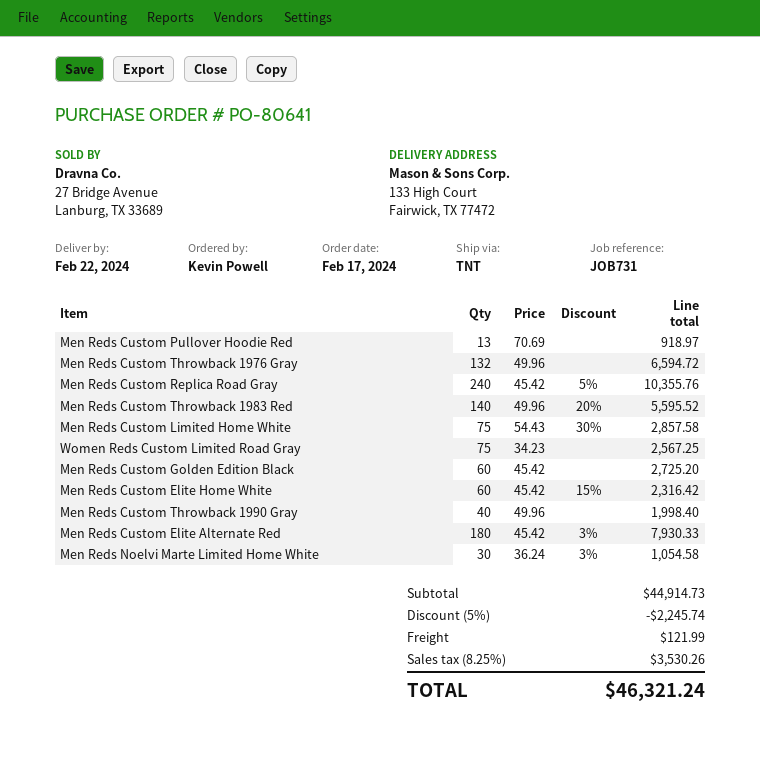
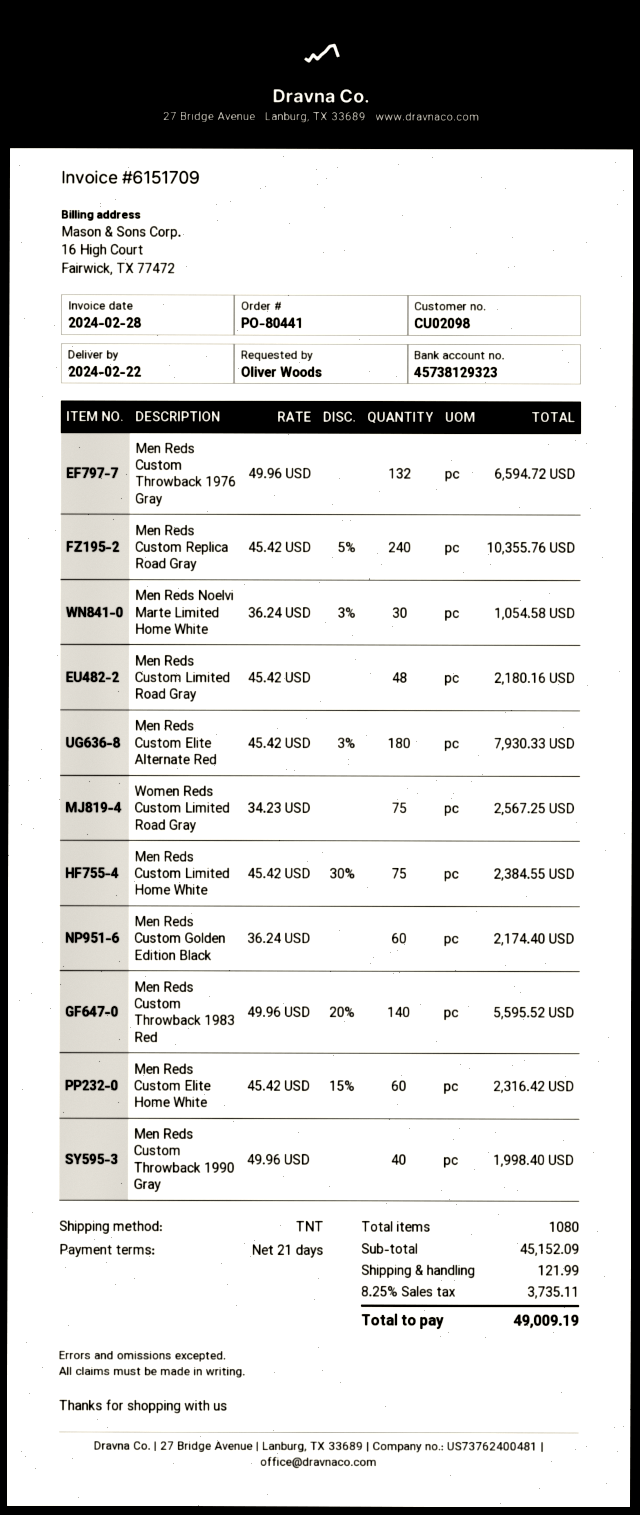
order number: PO-80641 -> PO-80441
ordered by: Kevin Powell -> Oliver Woods
Men Reds Custom Pullover Hoodie Red: 13 x 70.69 = 918.97 -> none
Men Reds Custom Limited Home White: 75 x 54.43 - 30% = 2857.58 -> 75 x 45.42 - 30% = 2384.55
Men Reds Custom Golden Edition Black: 60 x 45.42 = 2725.20 -> 60 x 36.24 = 2174.40
Men Reds Custom Limited Road Gray: none -> 48 x 45.42 = 2180.16
subtotal: 44914.73 -> 45152.09
discount: 5% = 2245.74 -> none
tax: 8.25% = 3530.26 -> 8.25% = 3735.11
total: 46321.24 -> 49009.19

